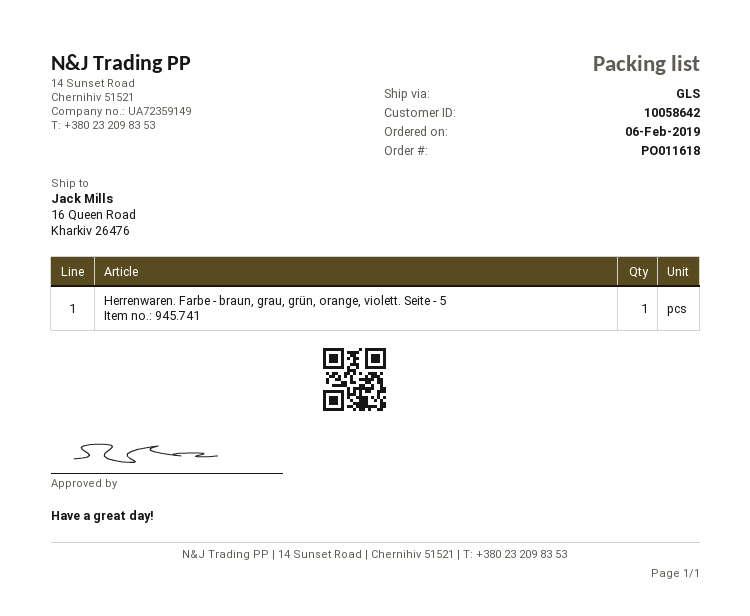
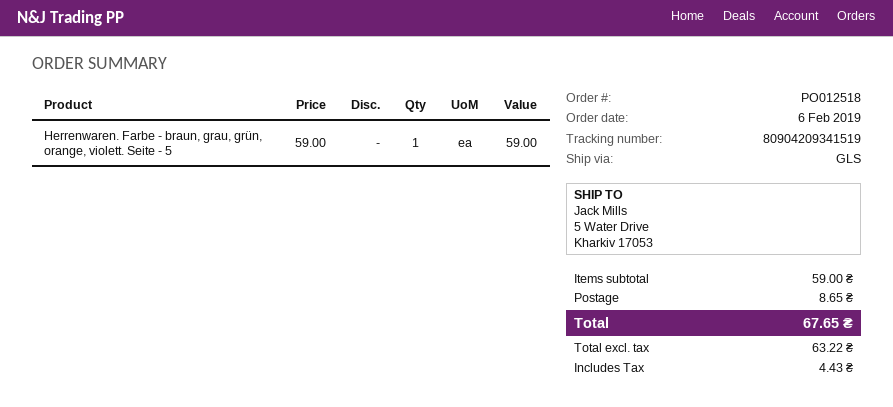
order number: PO011618 -> PO012518
ship to: 16 Queen Road, Kharkiv 26476 -> 5 Water Drive, Kharkiv 17053

